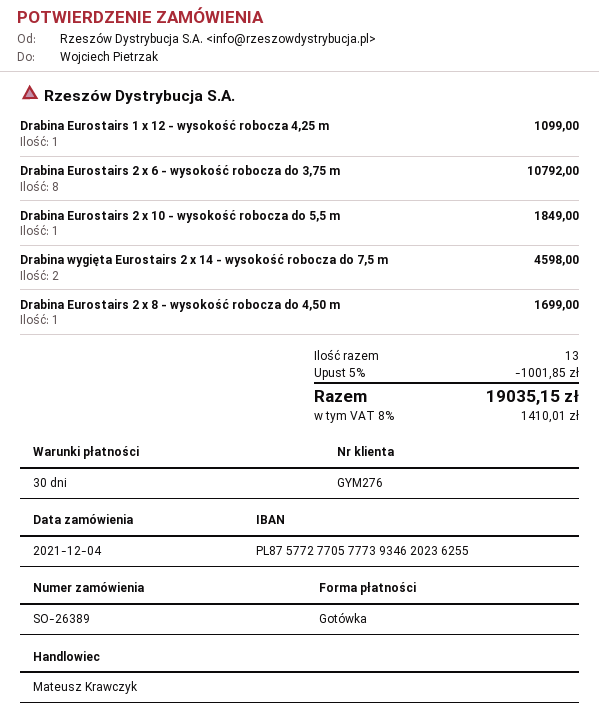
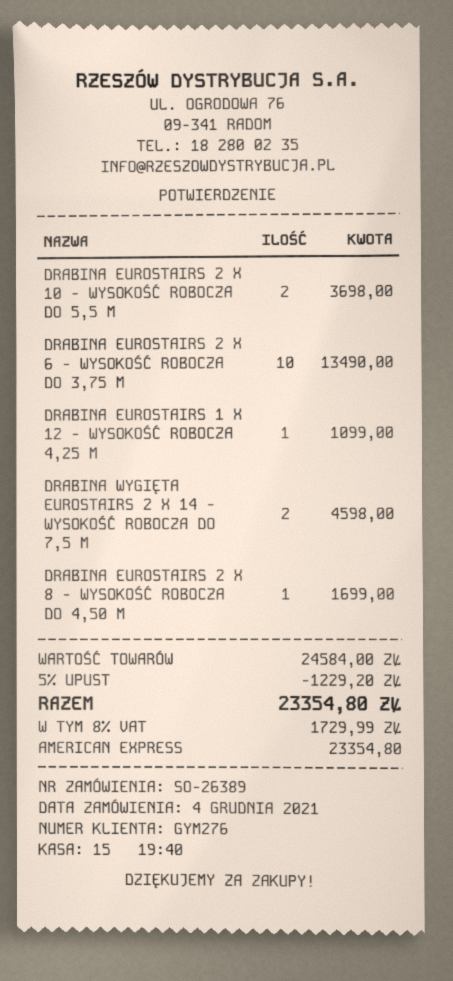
payment method: cash -> American Express
Drabina Eurostairs 2 x 6 - wysokość robocza do 3,75 m: 8 for 10792.00 -> 10 for 13490.00
Drabina Eurostairs 2 x 10 - wysokość robocza do 5,5 m: 1 for 1849.00 -> 2 for 3698.00
discount: 5% = 1001.85 -> 5% = 1229.20
tax: 8% = 1410.01 -> 8% = 1729.99
total: 19035.15 -> 23354.80

